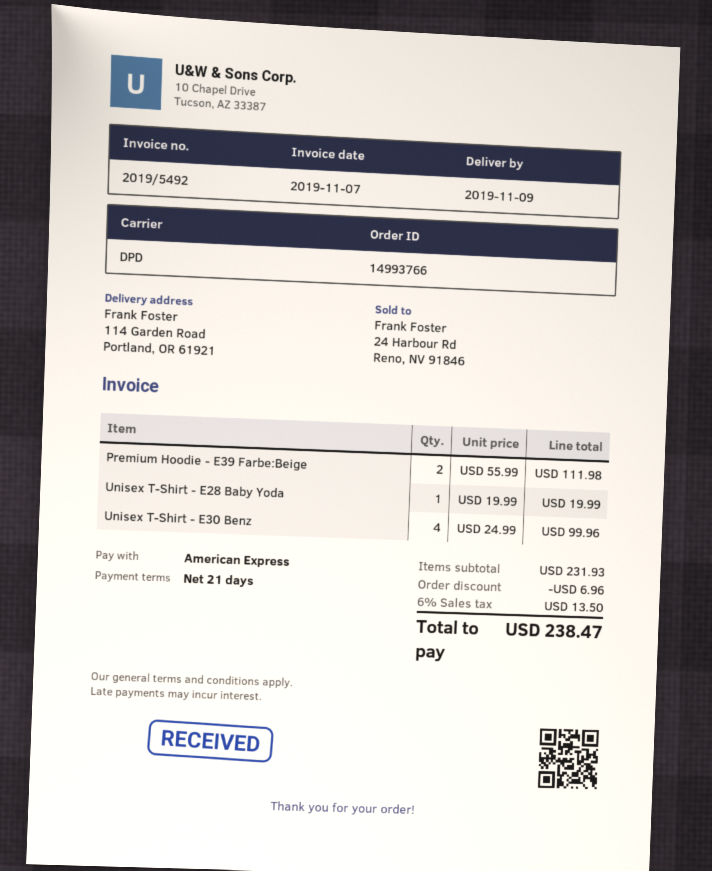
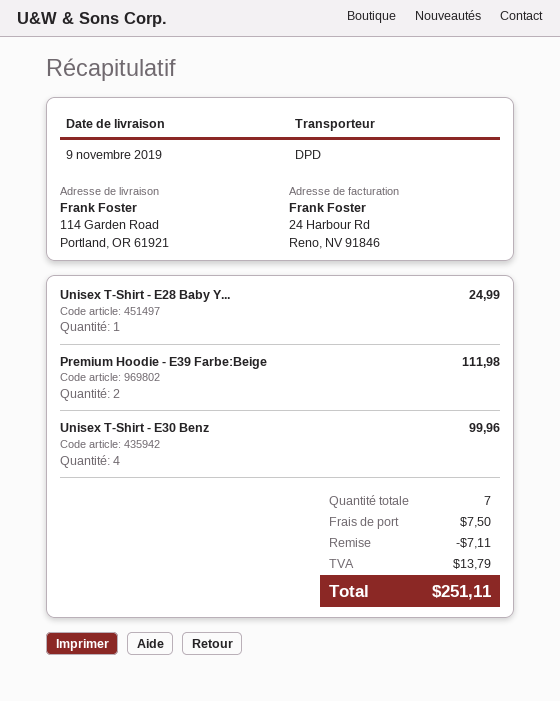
Unisex T-Shirt - E28 Baby Yoda: 1 for 19.99 -> 1 for 24.99
discount: 6.96 -> 7.11
shipping: none -> 7.50
tax: 13.50 -> 13.79
total: 238.47 -> 251.11

